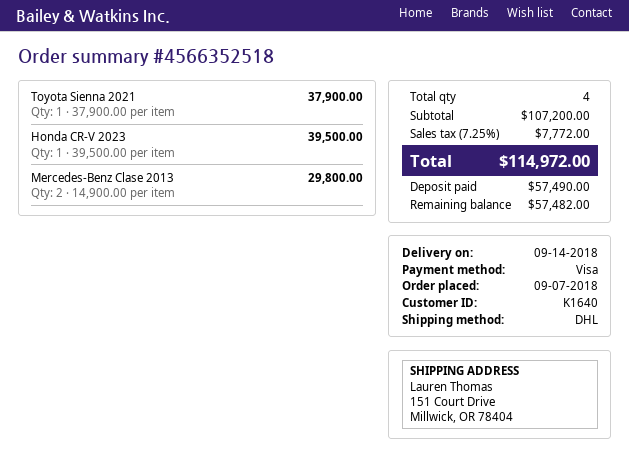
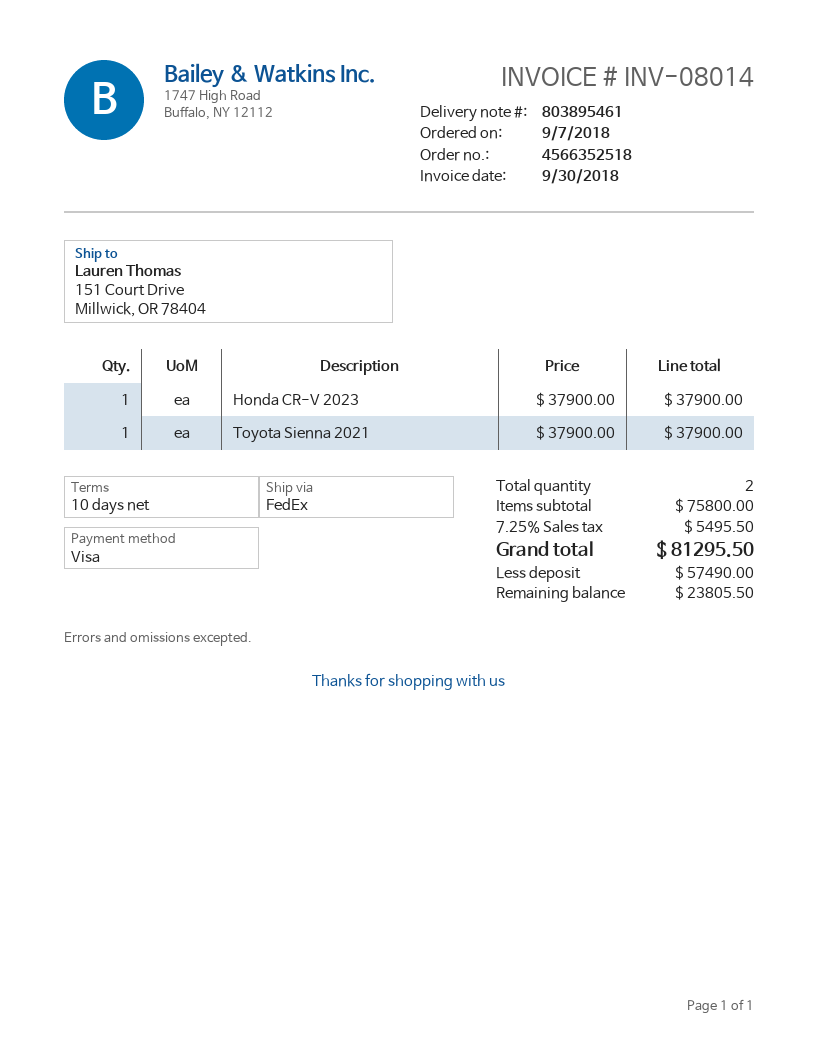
shipping method: DHL -> FedEx
Honda CR-V 2023: 1 x 39500.00 = 39500.00 -> 1 x 37900.00 = 37900.00
Mercedes-Benz Clase 2013: 2 x 14900.00 = 29800.00 -> none
total quantity: 4 -> 2
subtotal: 107200.00 -> 75800.00
tax: 7.25% = 7772.00 -> 7.25% = 5495.50
total: 114972.00 -> 81295.50
balance: 57482.00 -> 23805.50

